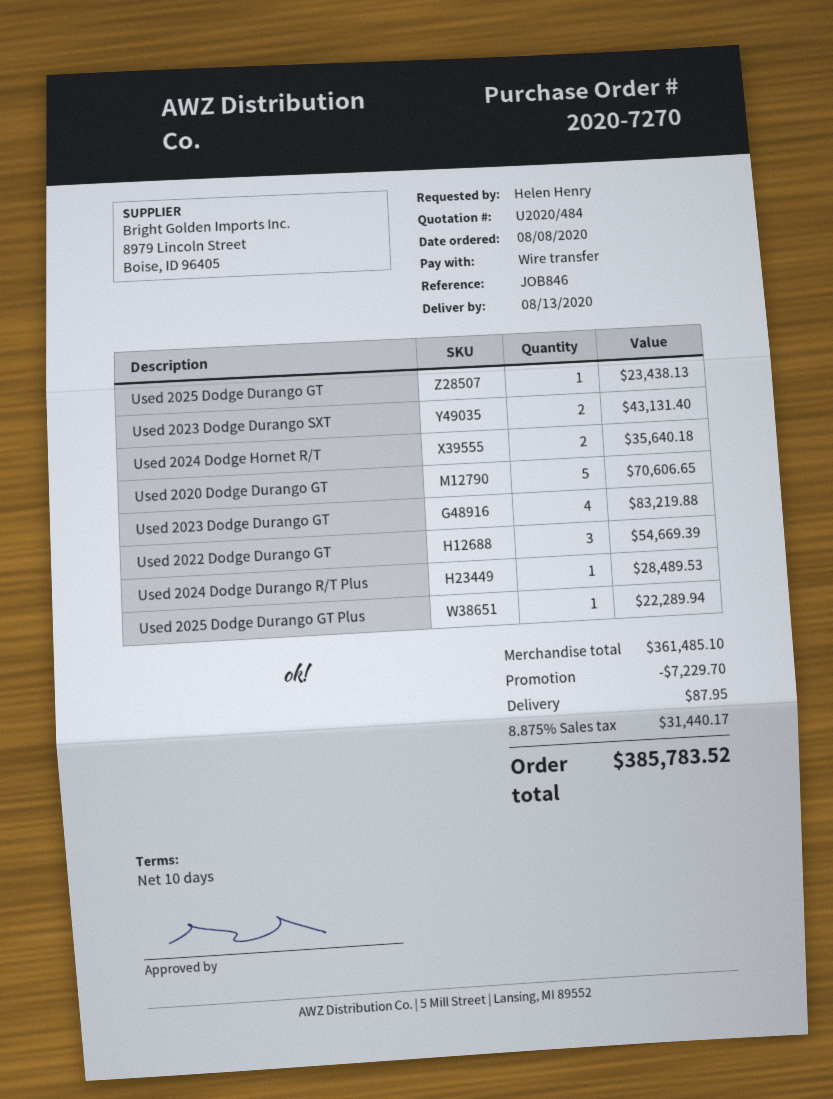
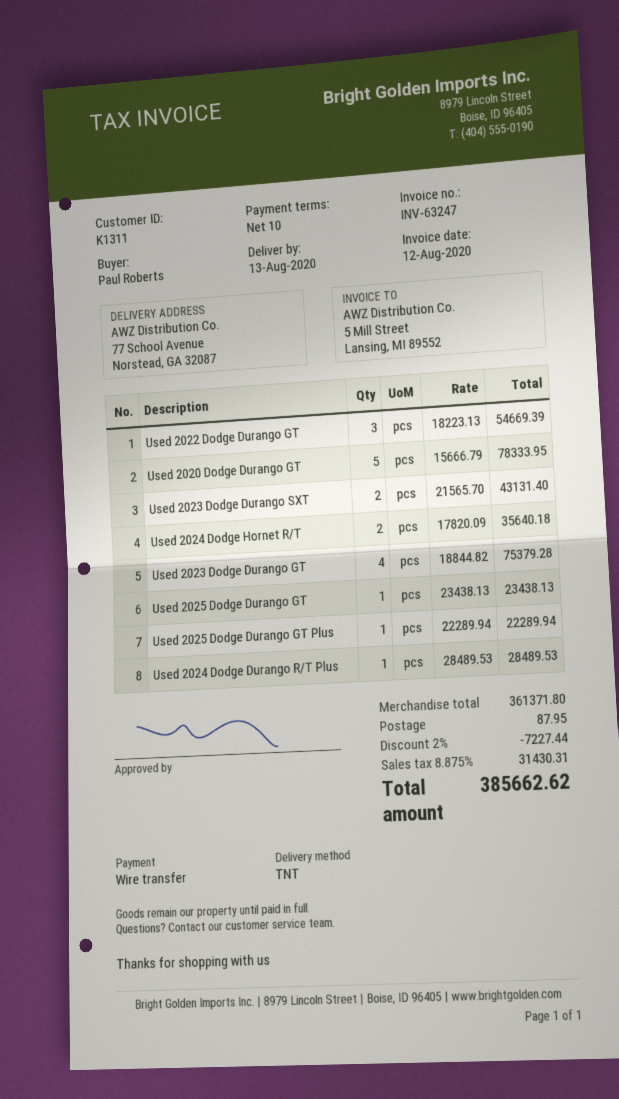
ordered by: Helen Henry -> Paul Roberts
Used 2020 Dodge Durango GT: 5 for 70606.65 -> 5 for 78333.95
Used 2023 Dodge Durango GT: 4 for 83219.88 -> 4 for 75379.28
subtotal: 361485.10 -> 361371.80
discount: 7229.70 -> 7227.44
tax: 8.875% = 31440.17 -> 8.875% = 31430.31
total: 385783.52 -> 385662.62

